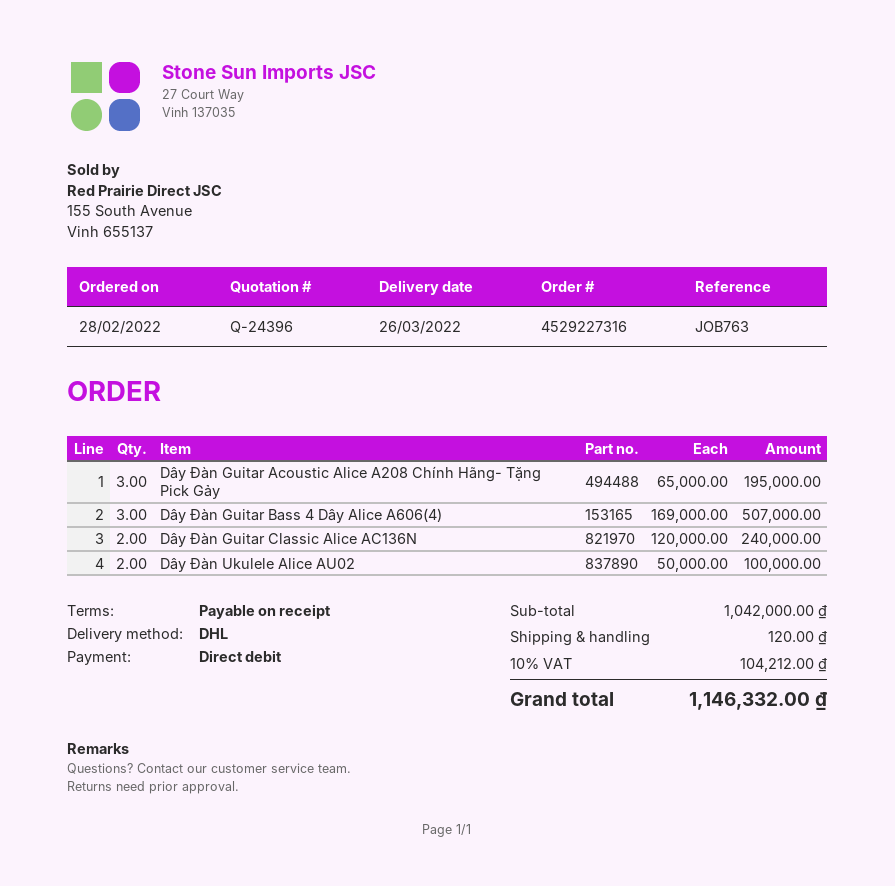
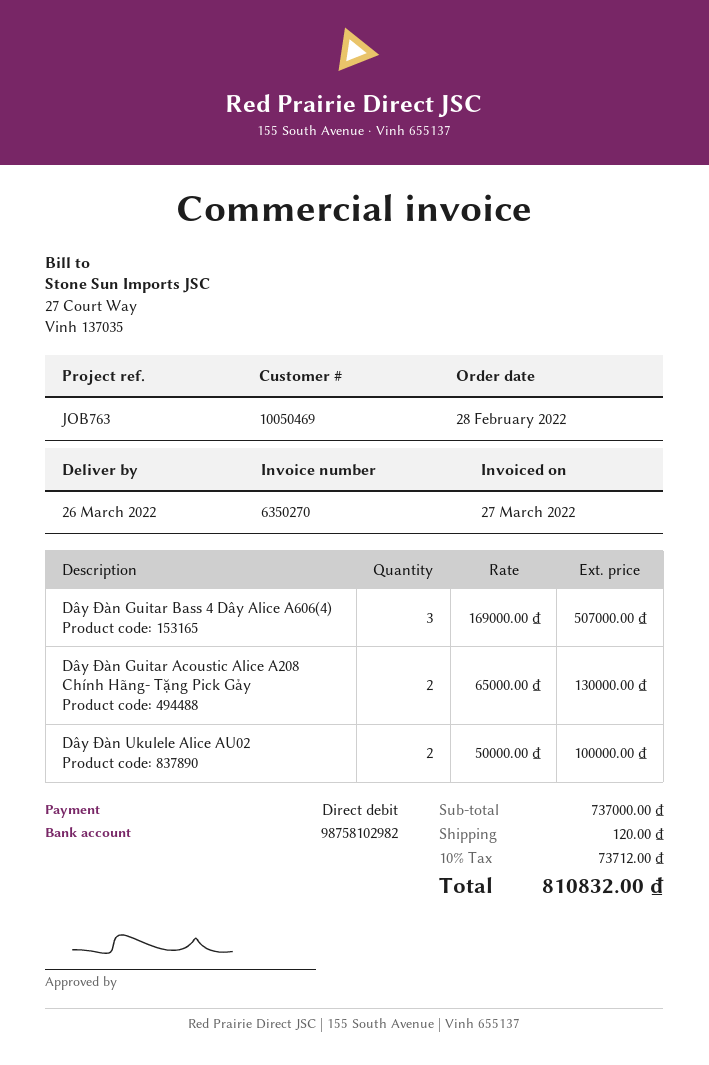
Dây Đàn Guitar Acoustic Alice A208 Chính Hãng- Tặng Pick Gảy: 3 x 65000.00 = 195000.00 -> 2 x 65000.00 = 130000.00
Dây Đàn Guitar Classic Alice AC136N: 2 x 120000.00 = 240000.00 -> none
subtotal: 1042000.00 -> 737000.00
tax: 10% = 104212.00 -> 10% = 73712.00
total: 1146332.00 -> 810832.00

